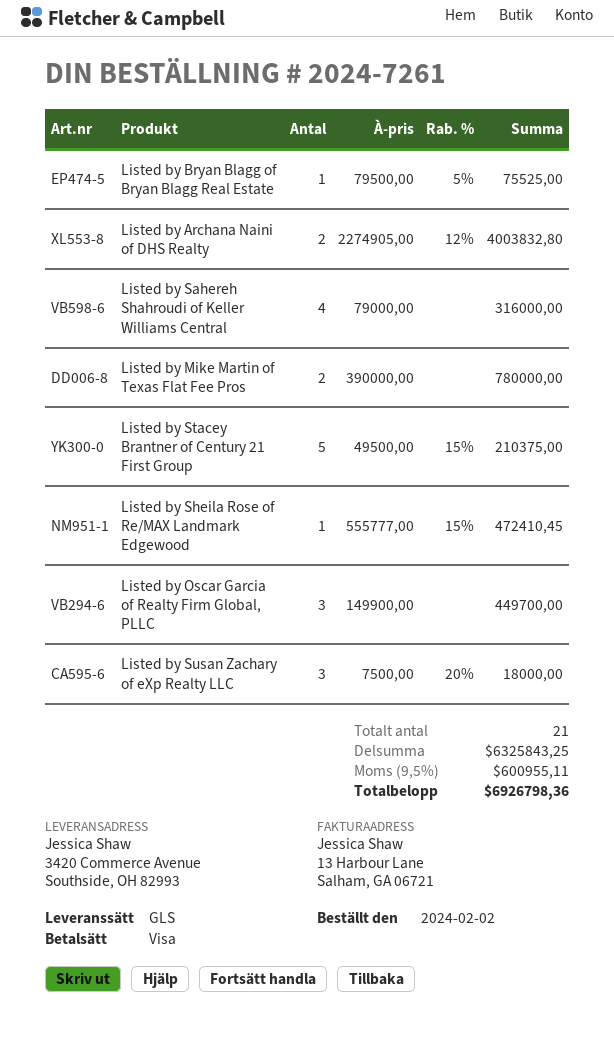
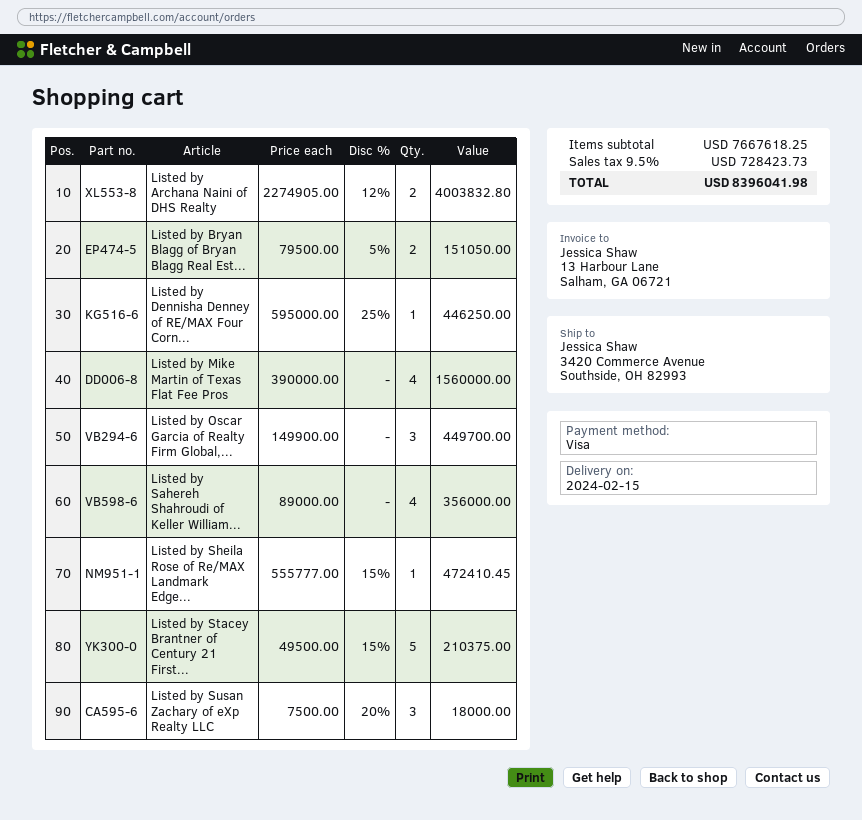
Listed by Bryan Blagg of Bryan Blagg Real Estate: 1 x 79500.00 - 5% = 75525.00 -> 2 x 79500.00 - 5% = 151050.00
Listed by Sahereh Shahroudi of Keller Williams Central: 4 x 79000.00 = 316000.00 -> 4 x 89000.00 = 356000.00
Listed by Mike Martin of Texas Flat Fee Pros: 2 x 390000.00 = 780000.00 -> 4 x 390000.00 = 1560000.00
Listed by Dennisha Denney of RE/MAX Four Corn...: none -> 1 x 595000.00 - 25% = 446250.00
subtotal: 6325843.25 -> 7667618.25
tax: 9.5% = 600955.11 -> 9.5% = 728423.73
total: 6926798.36 -> 8396041.98

